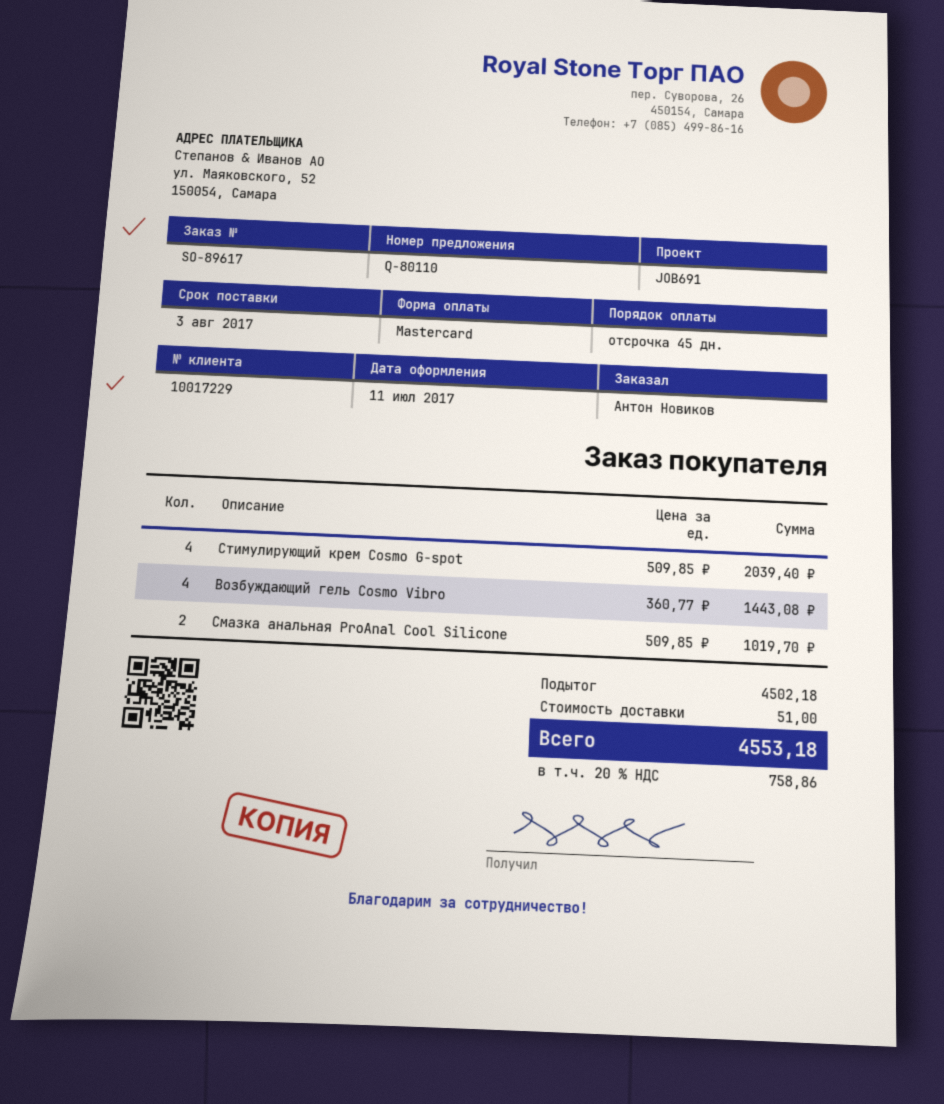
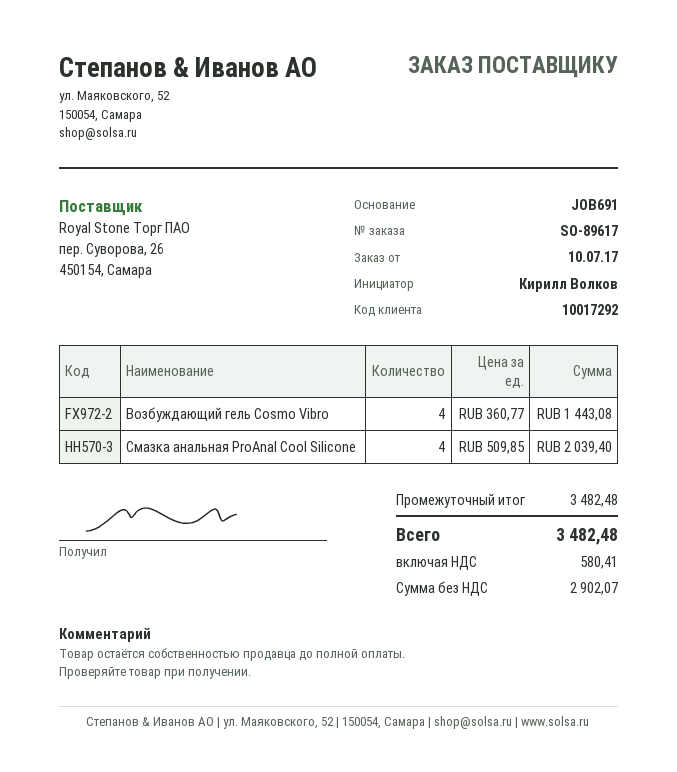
order date: 2017-07-11 -> 2017-07-10
customer number: 10017229 -> 10017292
ordered by: Антон Новиков -> Кирилл Волков
Стимулирующий крем Cosmo G-spot: 4 x 509.85 = 2039.40 -> none
Смазка анальная ProAnal Cool Silicone: 2 x 509.85 = 1019.70 -> 4 x 509.85 = 2039.40
subtotal: 4502.18 -> 3482.48
shipping: 51.00 -> none
tax: 758.86 -> 580.41
total: 4553.18 -> 3482.48

